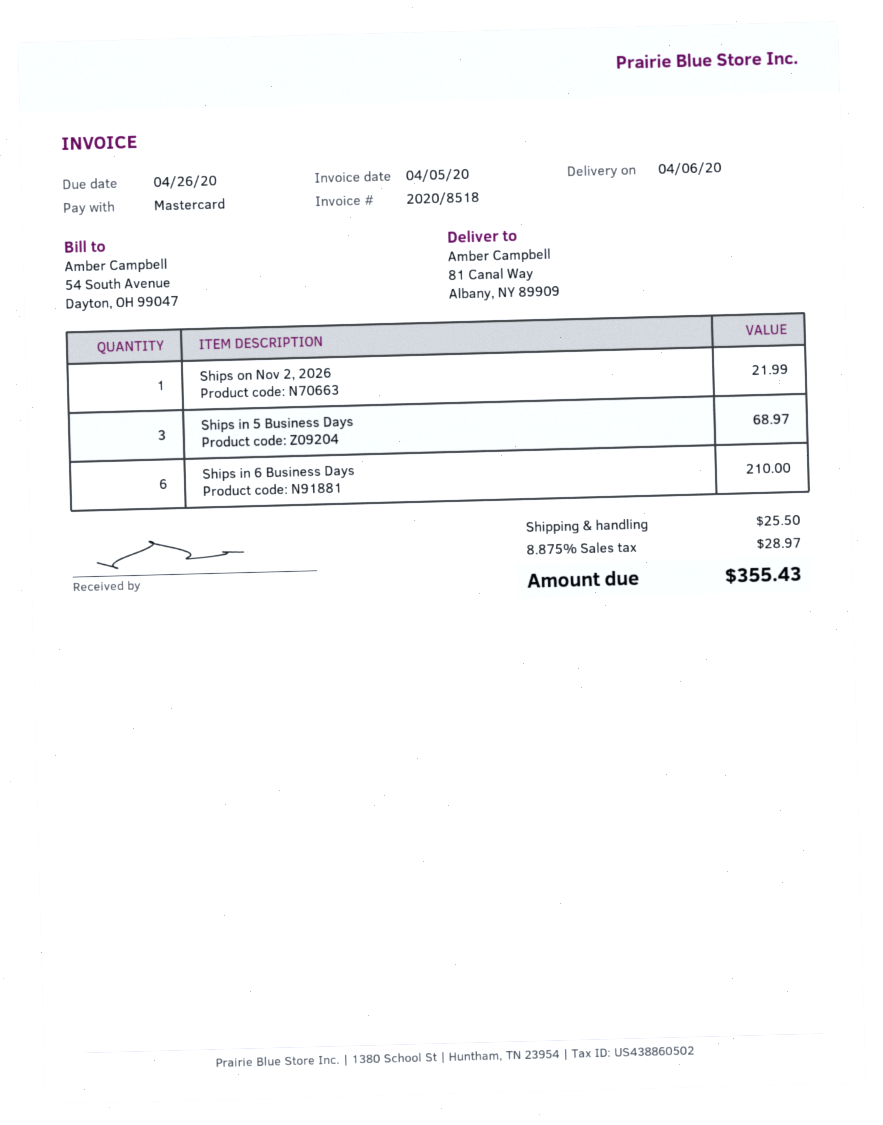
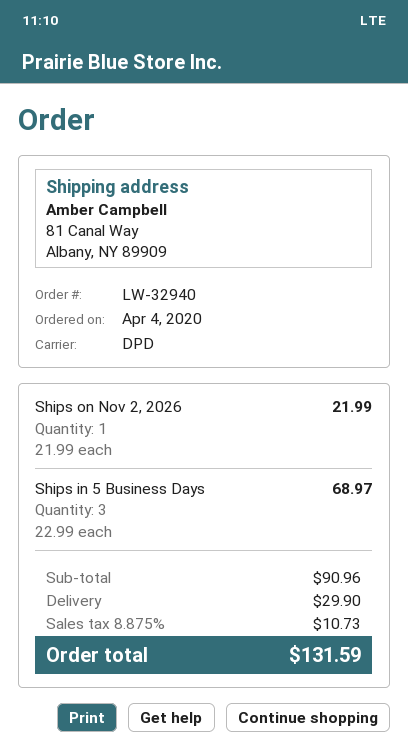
Ships in 6 Business Days: 6 for 210.00 -> none
shipping: 25.50 -> 29.90
tax: 8.875% = 28.97 -> 8.875% = 10.73
total: 355.43 -> 131.59

